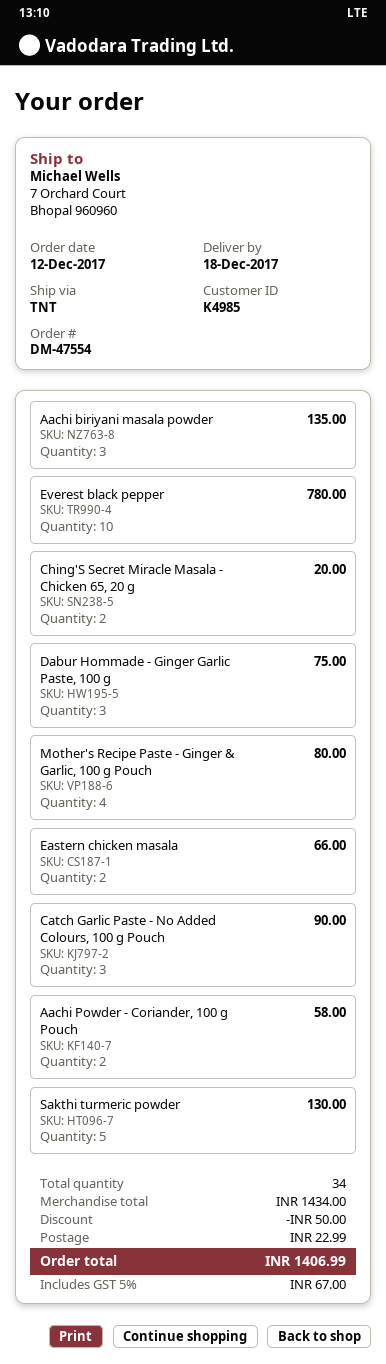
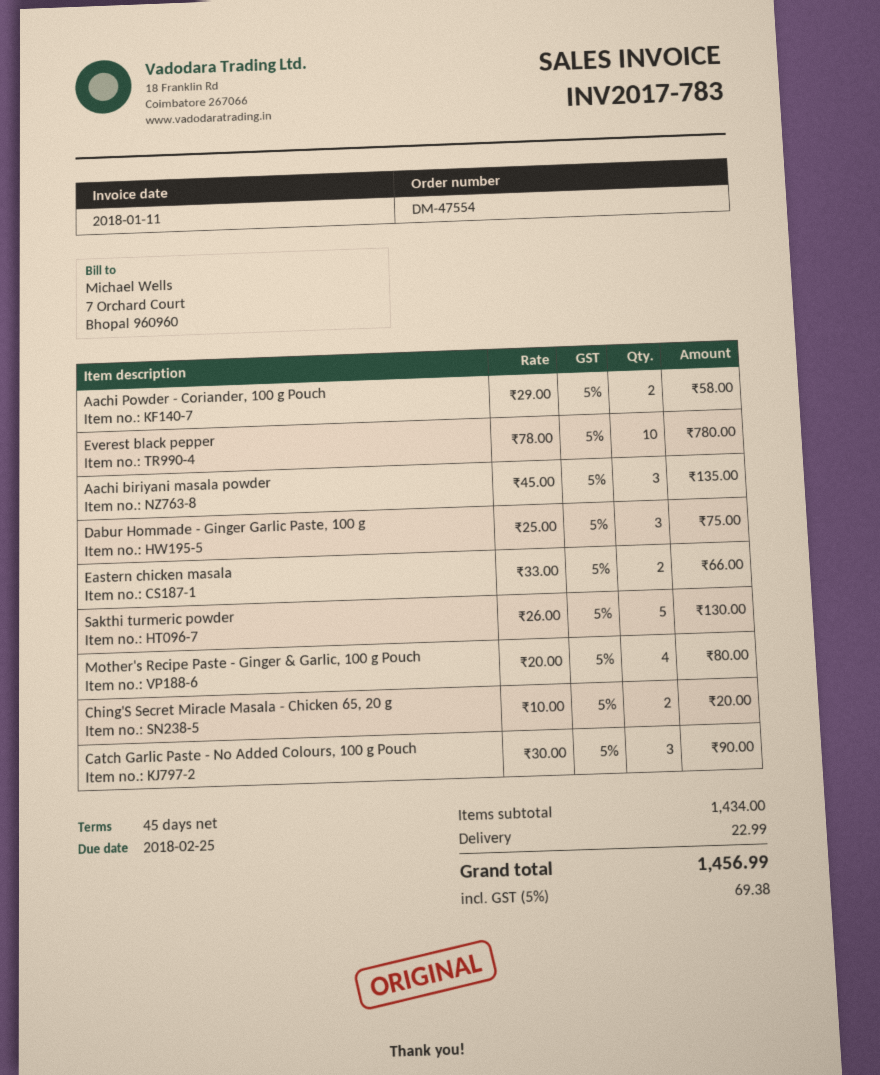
discount: 50.00 -> none
tax: 5% = 67.00 -> 5% = 69.38
total: 1406.99 -> 1456.99

